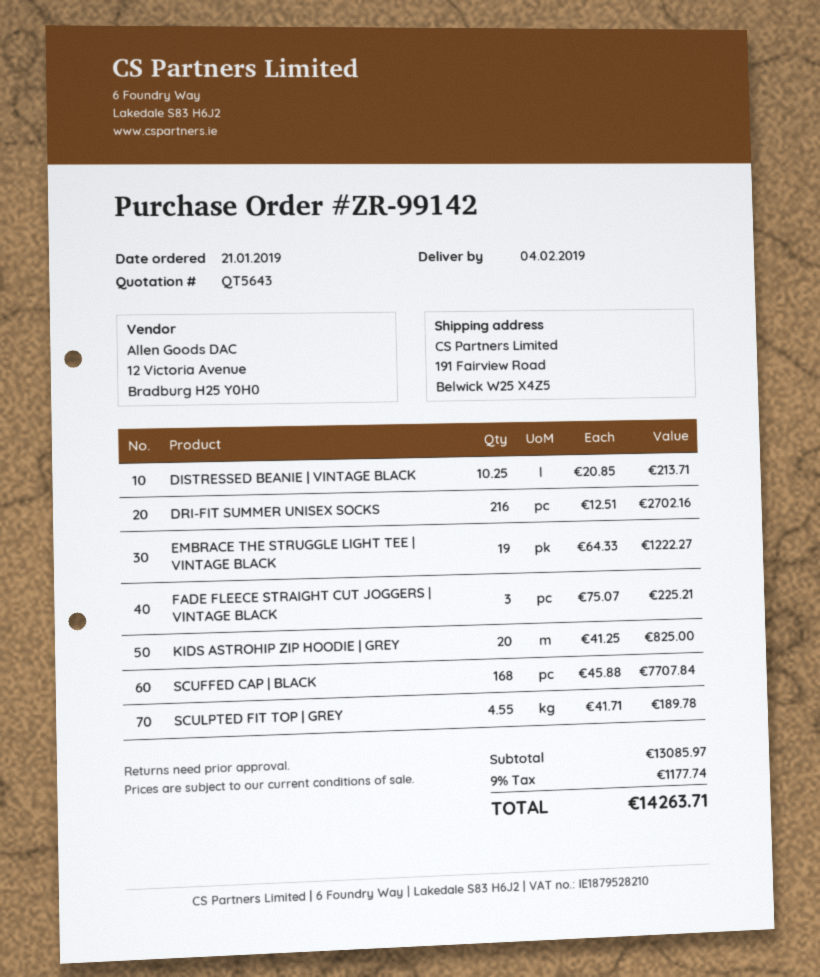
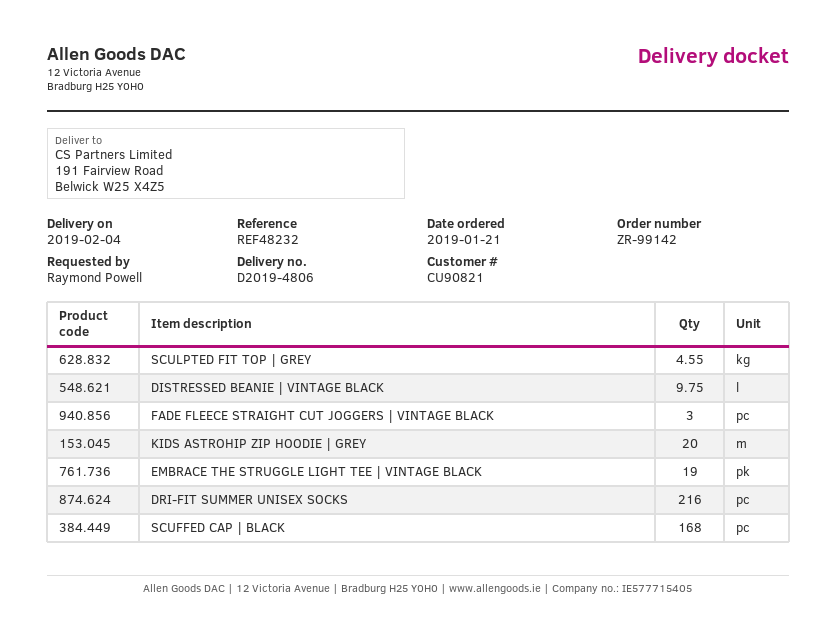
DISTRESSED BEANIE | VINTAGE BLACK: 10.25 -> 9.75

